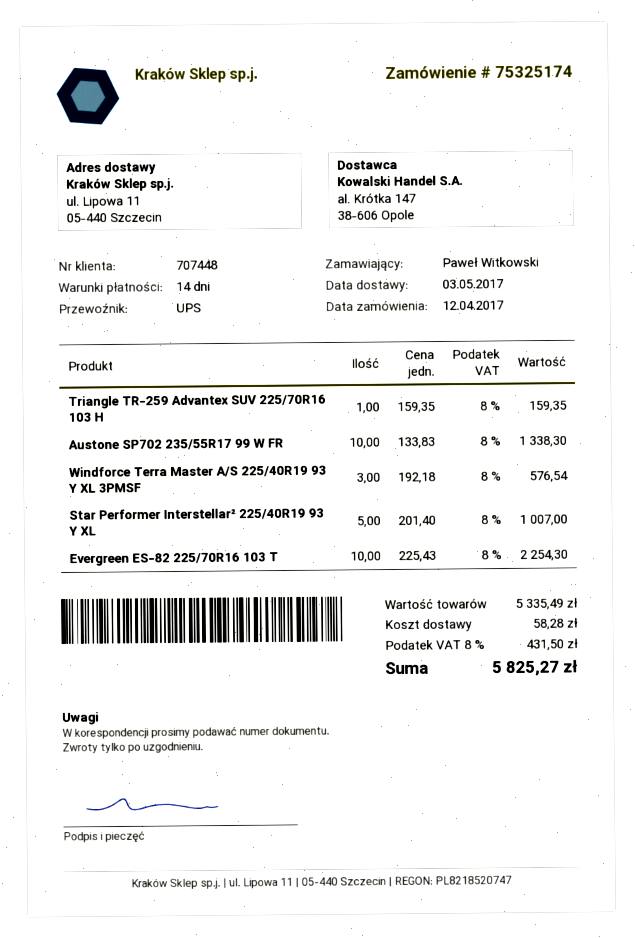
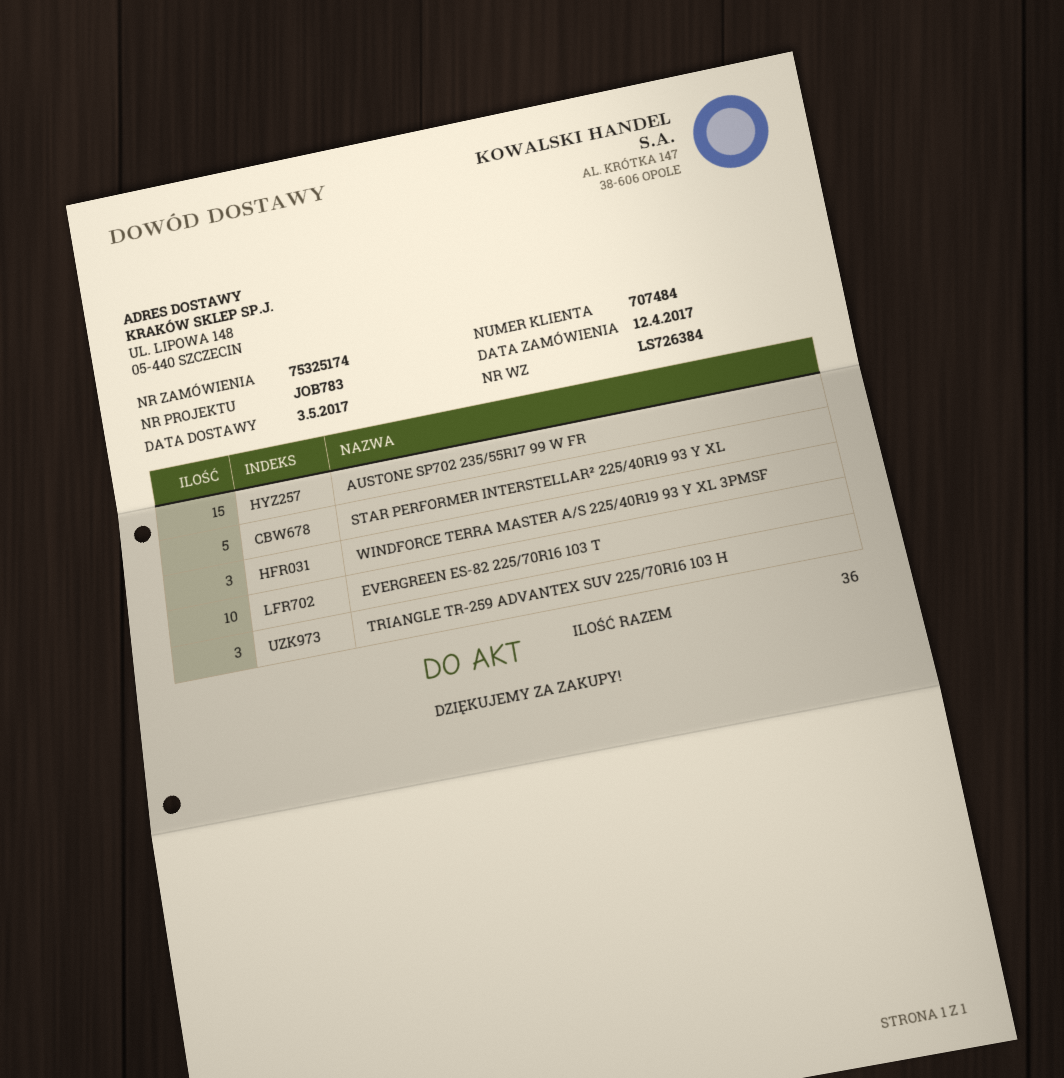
customer number: 707448 -> 707484
ship to: ul. Lipowa 11, 05-440 Szczecin -> UL. LIPOWA 148, 05-440 SZCZECIN
Triangle TR-259 Advantex SUV 225/70R16 103 H: 1 -> 3
Austone SP702 235/55R17 99 W FR: 10 -> 15

